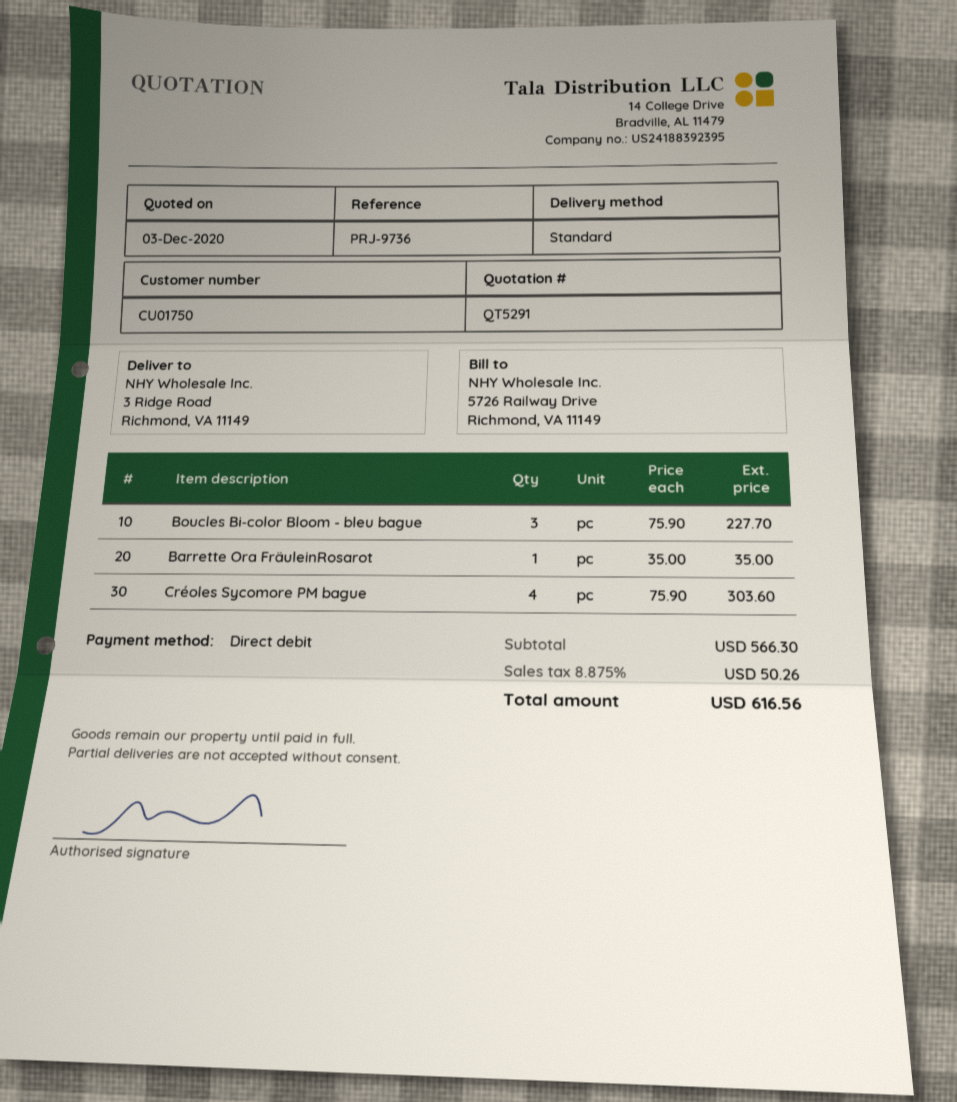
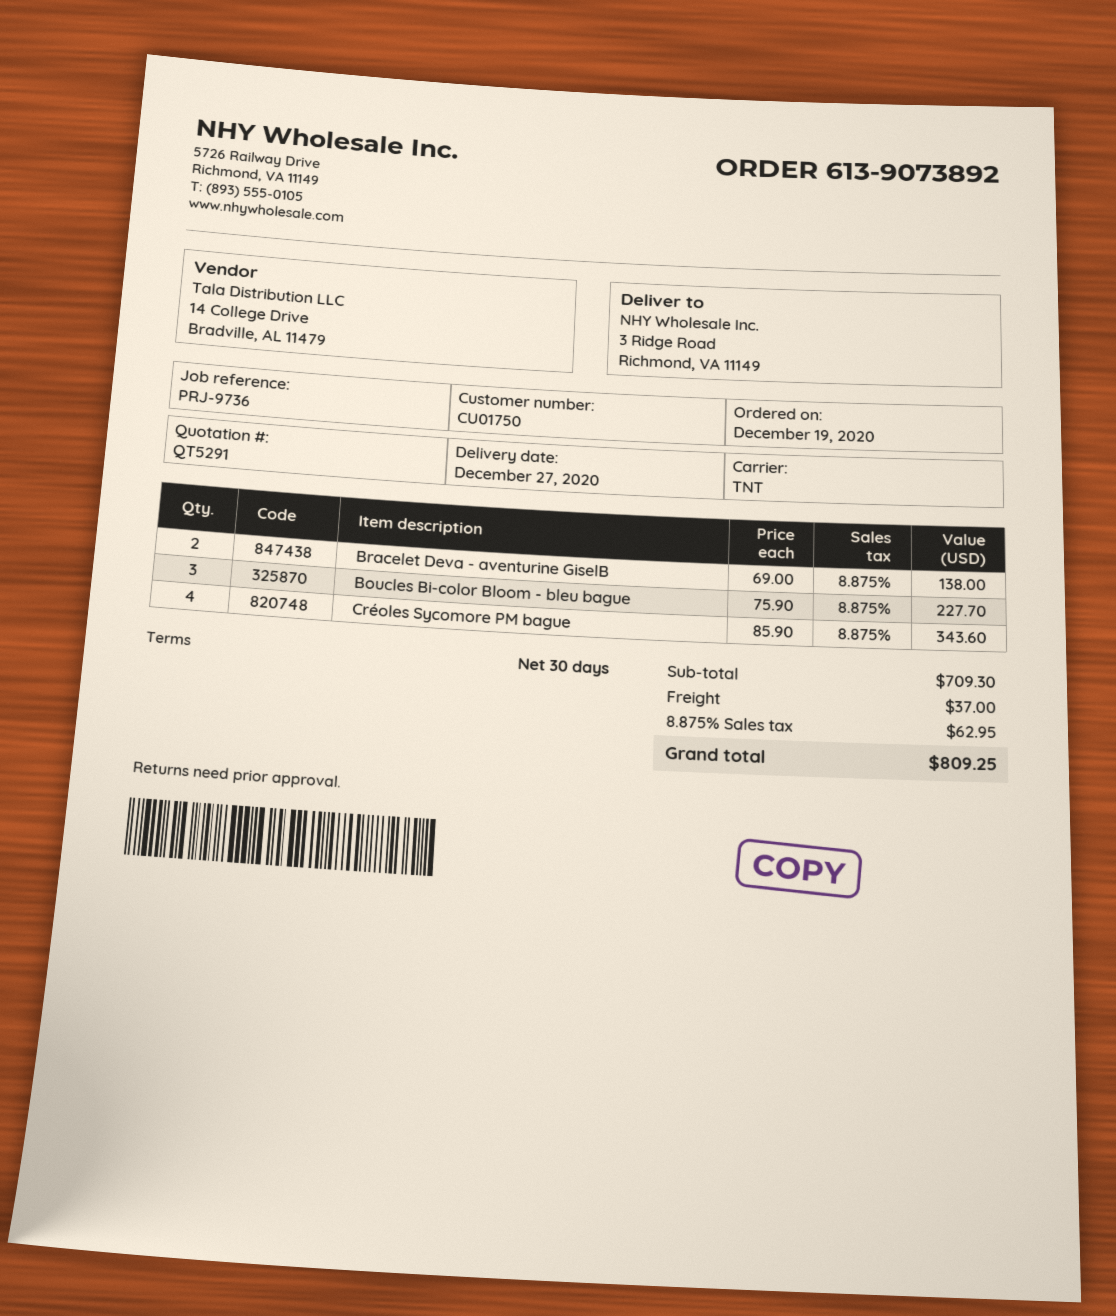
shipping method: standard -> TNT
Barrette Ora FräuleinRosarot: 1 x 35.00 = 35.00 -> none
Créoles Sycomore PM bague: 4 x 75.90 = 303.60 -> 4 x 85.90 = 343.60
Bracelet Deva - aventurine GiselB: none -> 2 x 69.00 = 138.00
subtotal: 566.30 -> 709.30
shipping: none -> 37.00
tax: 8.875% = 50.26 -> 8.875% = 62.95
total: 616.56 -> 809.25

